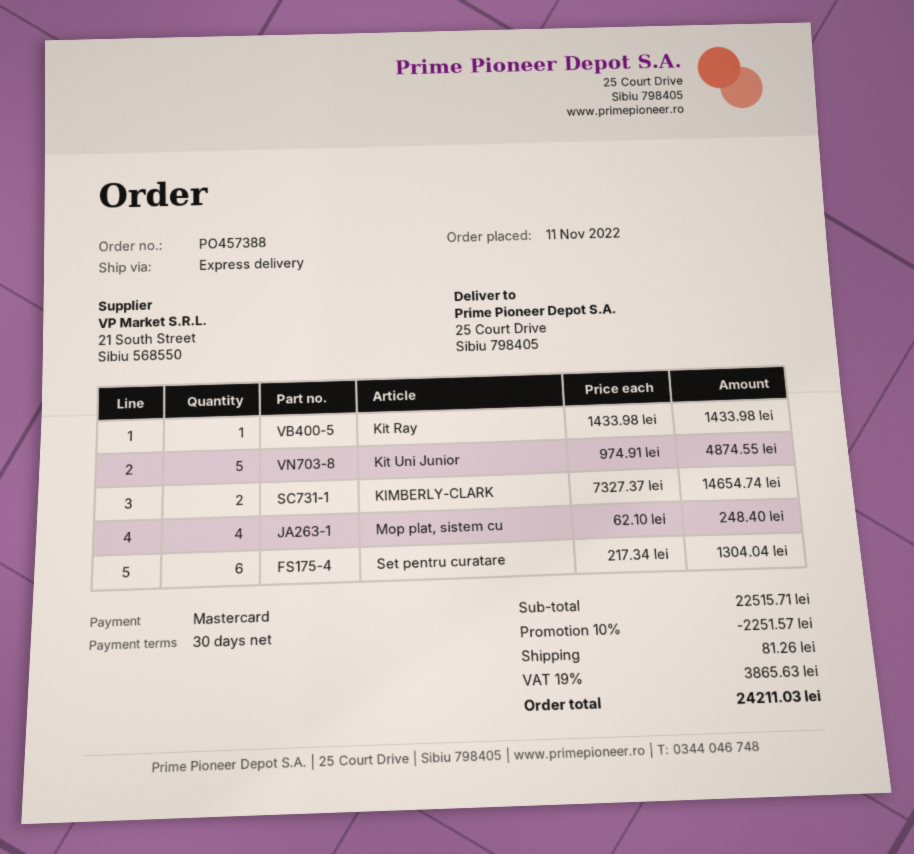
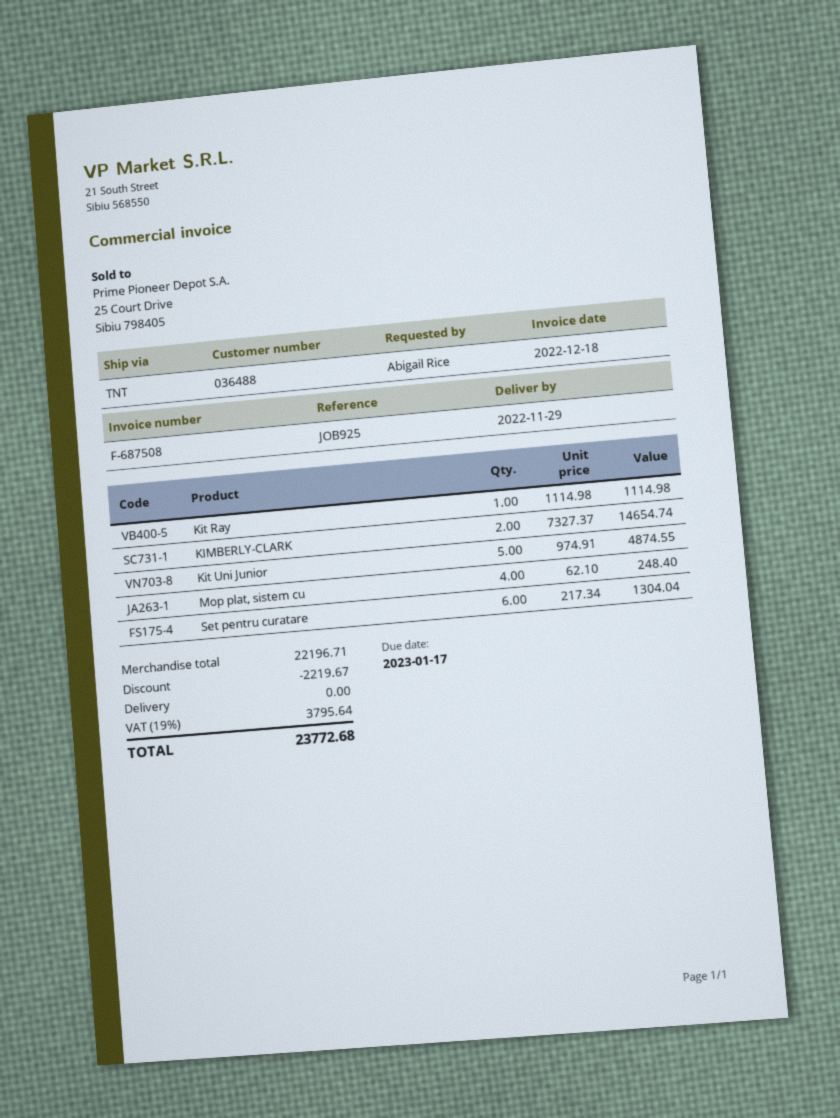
shipping method: express -> TNT
Kit Ray: 1 x 1433.98 = 1433.98 -> 1 x 1114.98 = 1114.98
subtotal: 22515.71 -> 22196.71
discount: 2251.57 -> 2219.67
shipping: 81.26 -> 0.00
tax: 19% = 3865.63 -> 19% = 3795.64
total: 24211.03 -> 23772.68

